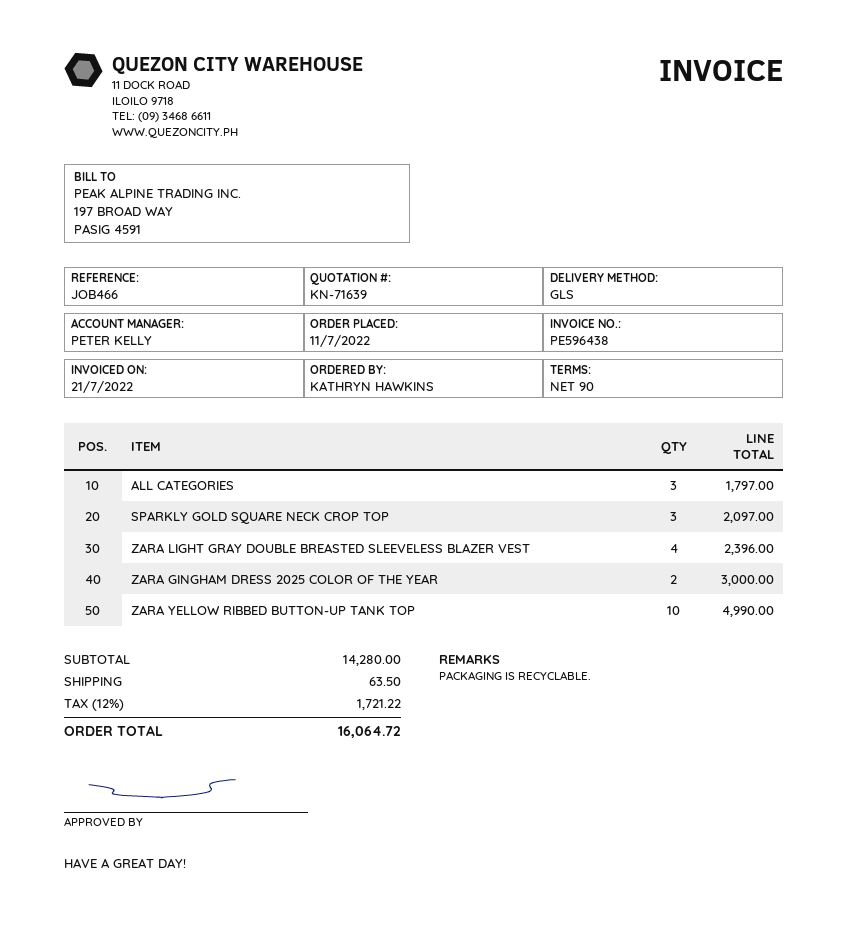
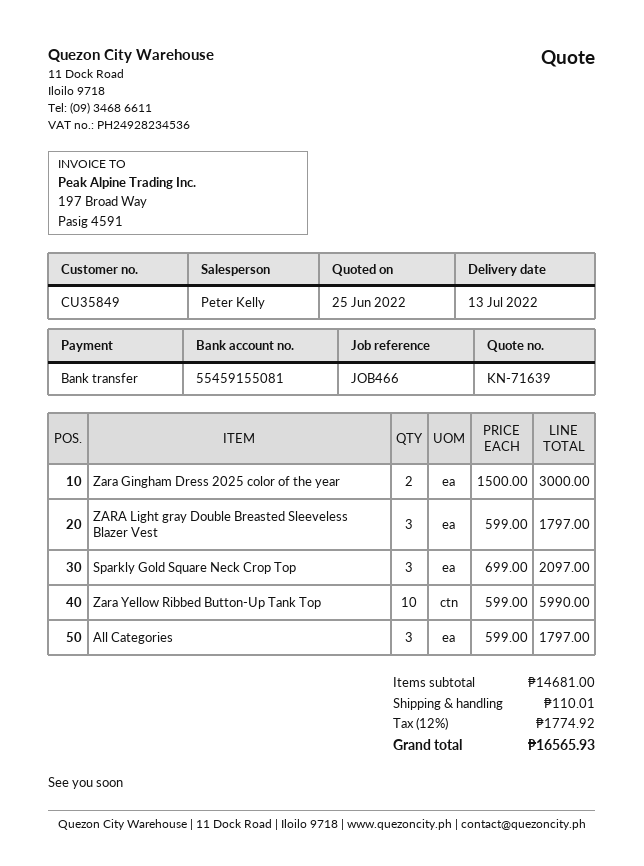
ZARA LIGHT GRAY DOUBLE BREASTED SLEEVELESS BLAZER VEST: 4 for 2396.00 -> 3 for 1797.00
ZARA YELLOW RIBBED BUTTON-UP TANK TOP: 10 for 4990.00 -> 10 for 5990.00
subtotal: 14280.00 -> 14681.00
shipping: 63.50 -> 110.01
tax: 12% = 1721.22 -> 12% = 1774.92
total: 16064.72 -> 16565.93

